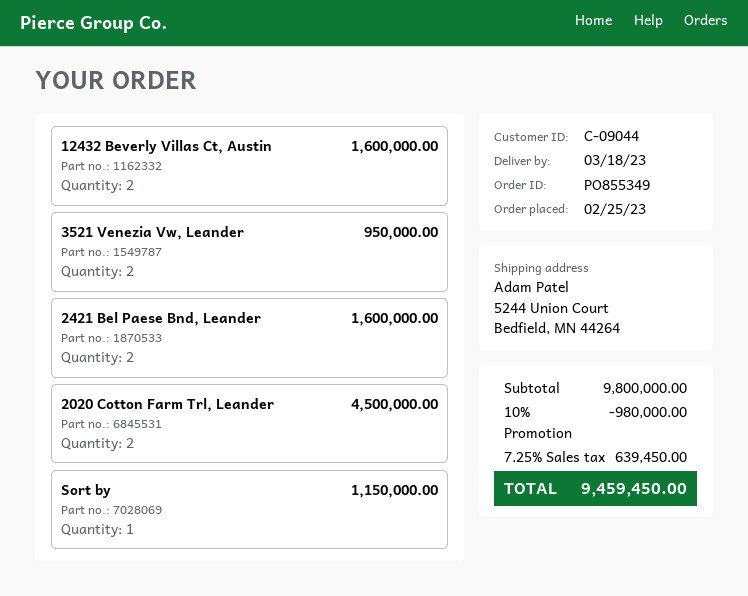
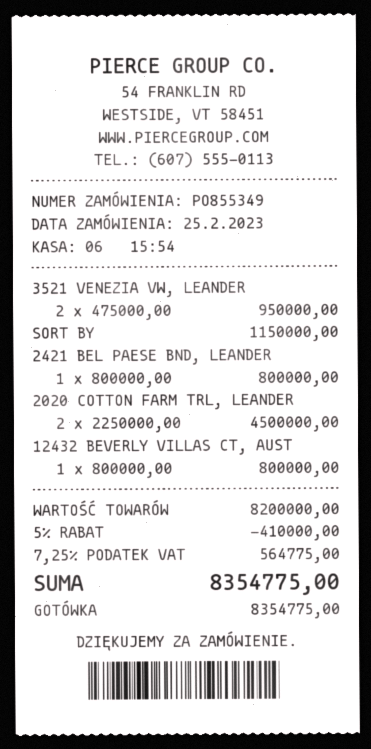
12432 Beverly Villas Ct, Austin: 2 for 1600000.00 -> 1 for 800000.00
2421 Bel Paese Bnd, Leander: 2 for 1600000.00 -> 1 for 800000.00
subtotal: 9800000.00 -> 8200000.00
discount: 10% = 980000.00 -> 5% = 410000.00
tax: 7.25% = 639450.00 -> 7.25% = 564775.00
total: 9459450.00 -> 8354775.00

